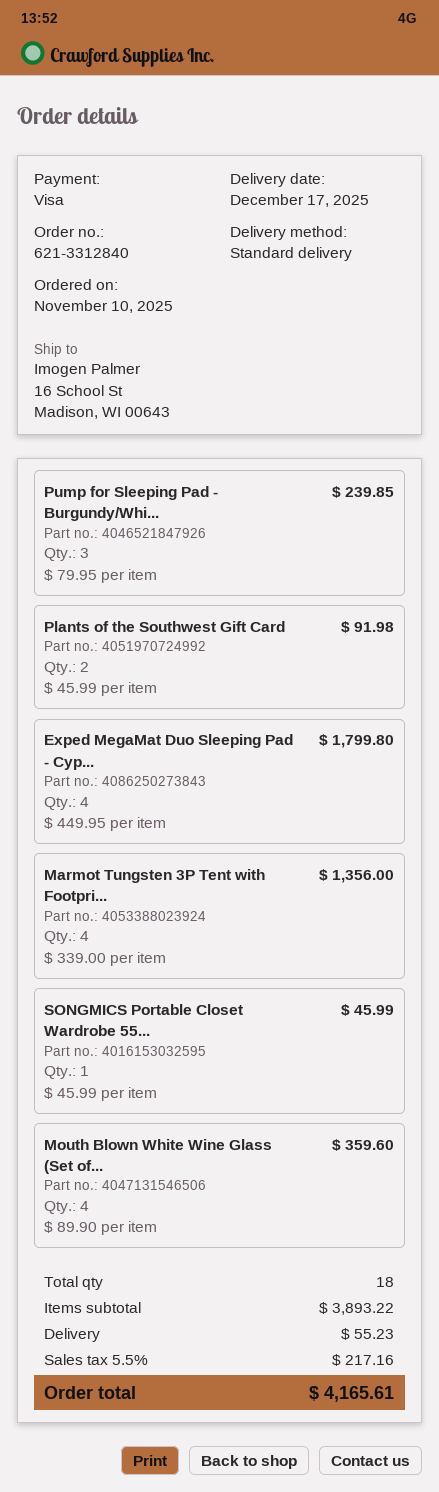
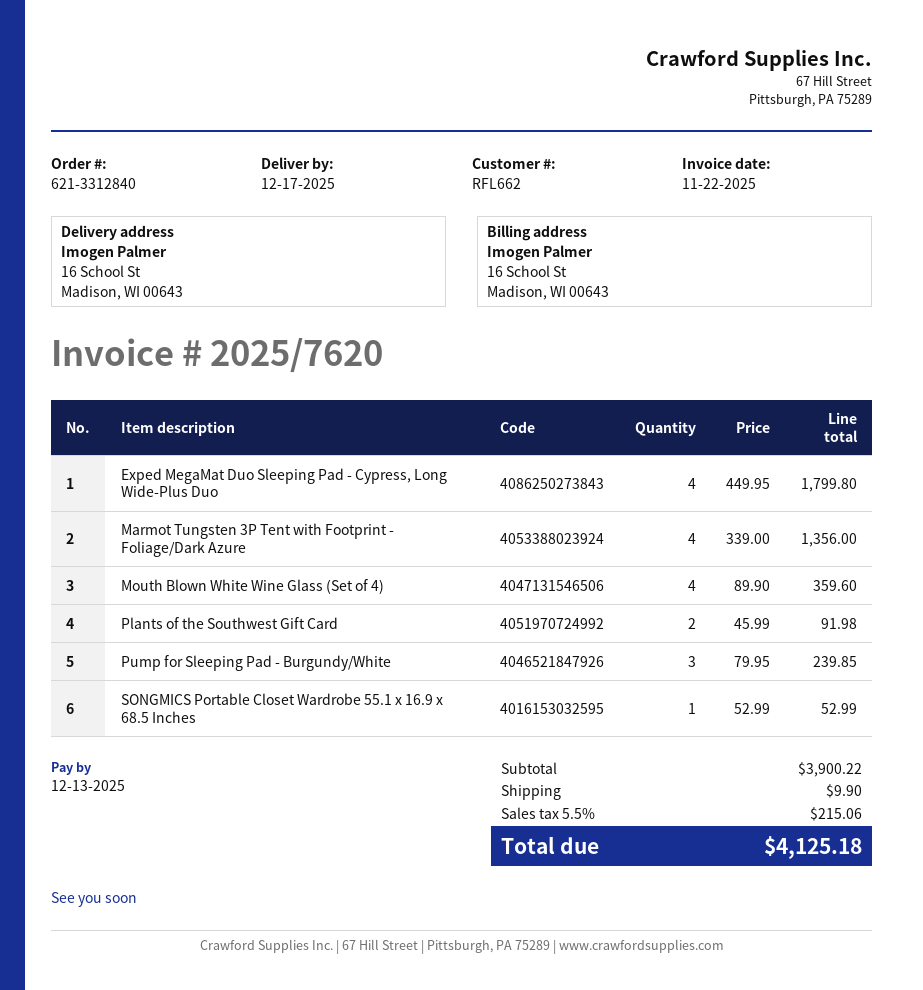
SONGMICS Portable Closet Wardrobe 55...: 1 x 45.99 = 45.99 -> 1 x 52.99 = 52.99
subtotal: 3893.22 -> 3900.22
shipping: 55.23 -> 9.90
tax: 5.5% = 217.16 -> 5.5% = 215.06
total: 4165.61 -> 4125.18

